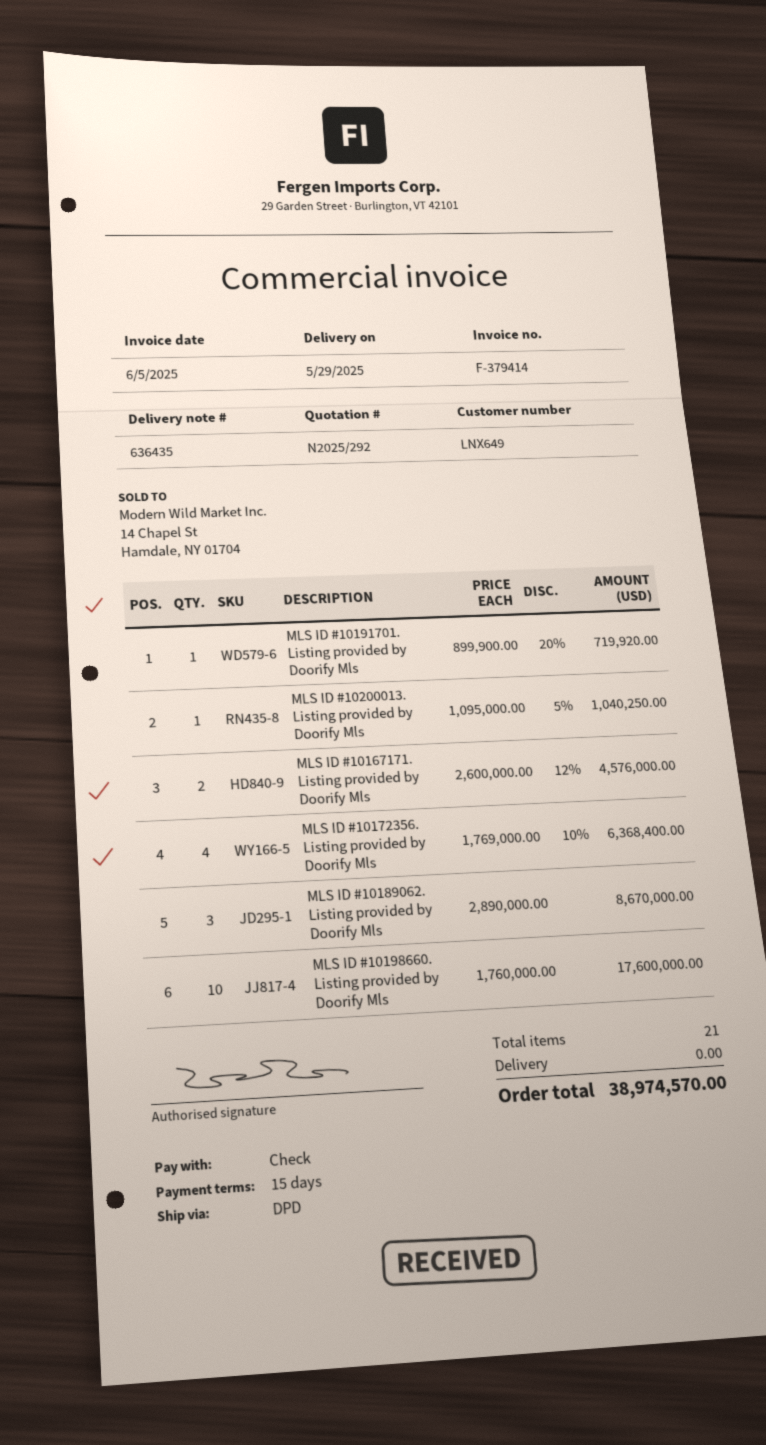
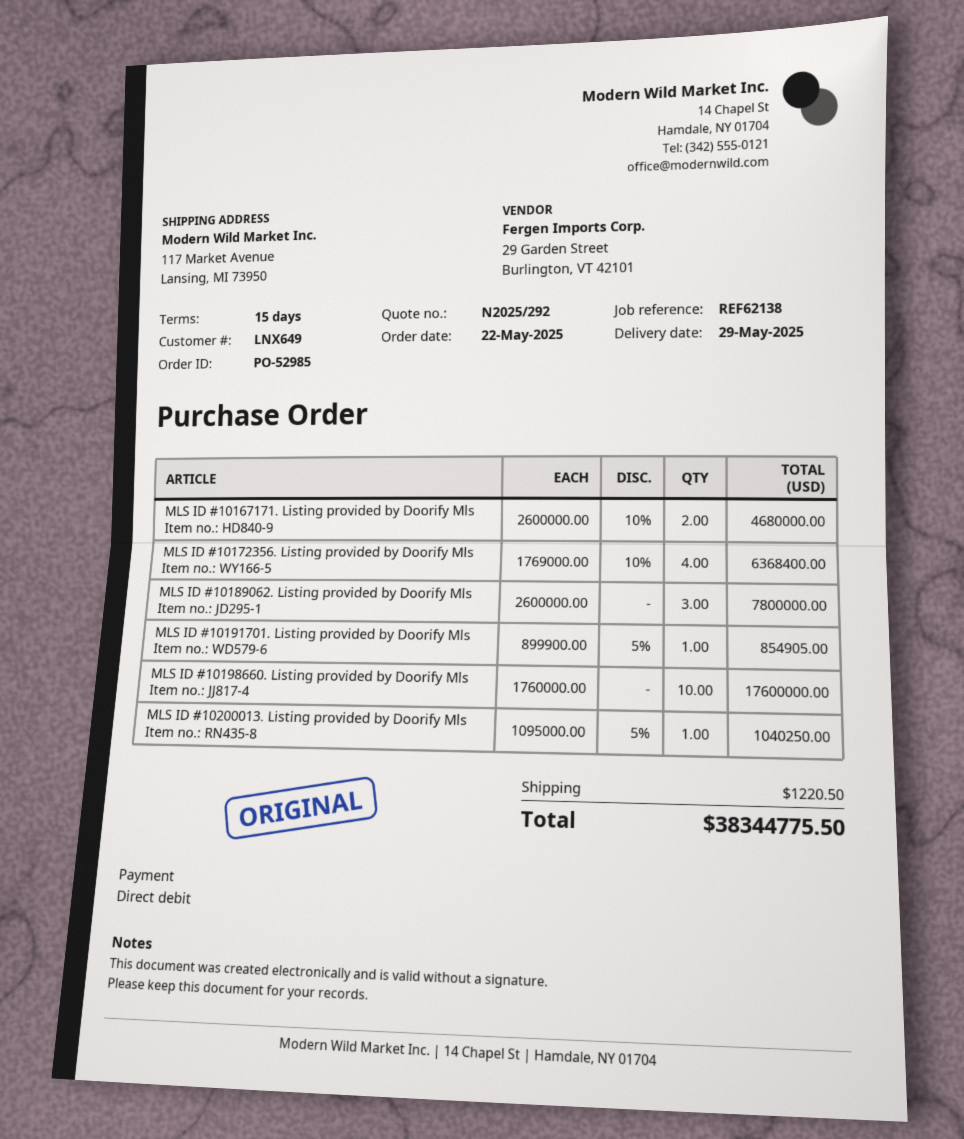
payment method: cheque -> direct debit
MLS ID #10191701. Listing provided by Doorify Mls: 1 x 899900.00 - 20% = 719920.00 -> 1 x 899900.00 - 5% = 854905.00
MLS ID #10167171. Listing provided by Doorify Mls: 2 x 2600000.00 - 12% = 4576000.00 -> 2 x 2600000.00 - 10% = 4680000.00
MLS ID #10189062. Listing provided by Doorify Mls: 3 x 2890000.00 = 8670000.00 -> 3 x 2600000.00 = 7800000.00
shipping: 0.00 -> 1220.50
total: 38974570.00 -> 38344775.50

